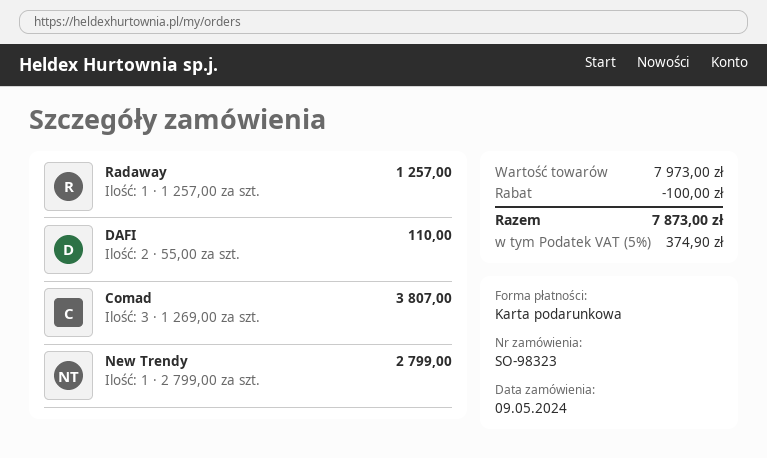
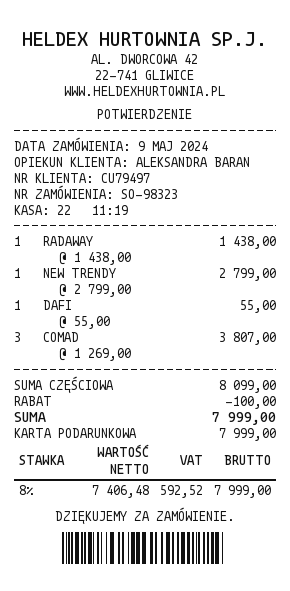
Radaway: 1 x 1257.00 = 1257.00 -> 1 x 1438.00 = 1438.00
DAFI: 2 x 55.00 = 110.00 -> 1 x 55.00 = 55.00
subtotal: 7973.00 -> 8099.00
tax: 5% = 374.90 -> 8% = 592.52
total: 7873.00 -> 7999.00

